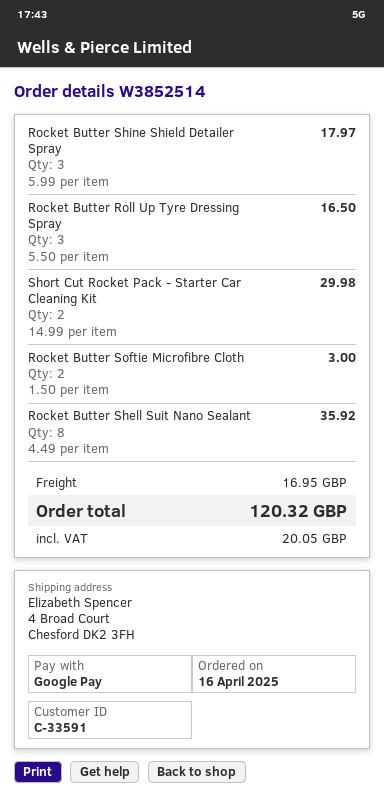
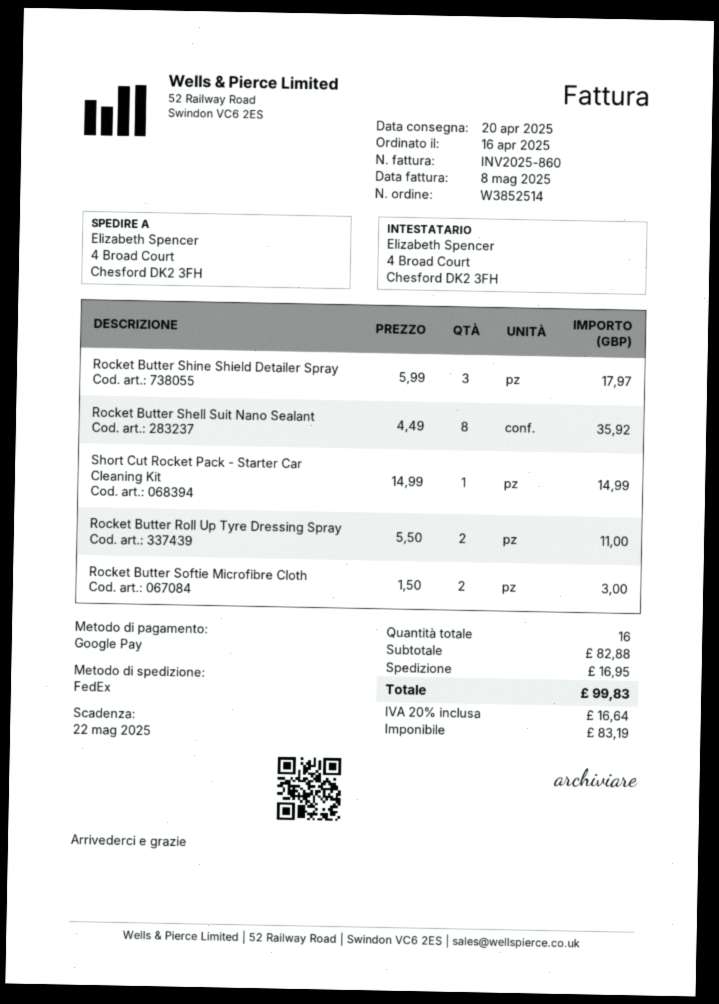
Rocket Butter Roll Up Tyre Dressing Spray: 3 x 5.50 = 16.50 -> 2 x 5.50 = 11.00
Short Cut Rocket Pack - Starter Car Cleaning Kit: 2 x 14.99 = 29.98 -> 1 x 14.99 = 14.99
tax: 20.05 -> 16.64
total: 120.32 -> 99.83

